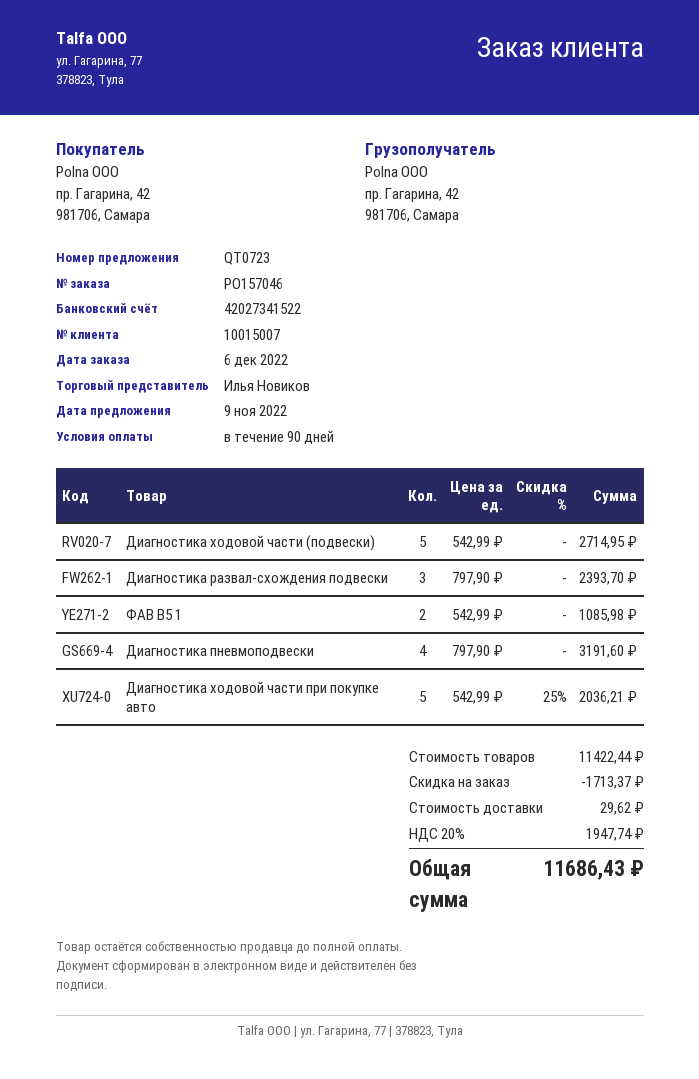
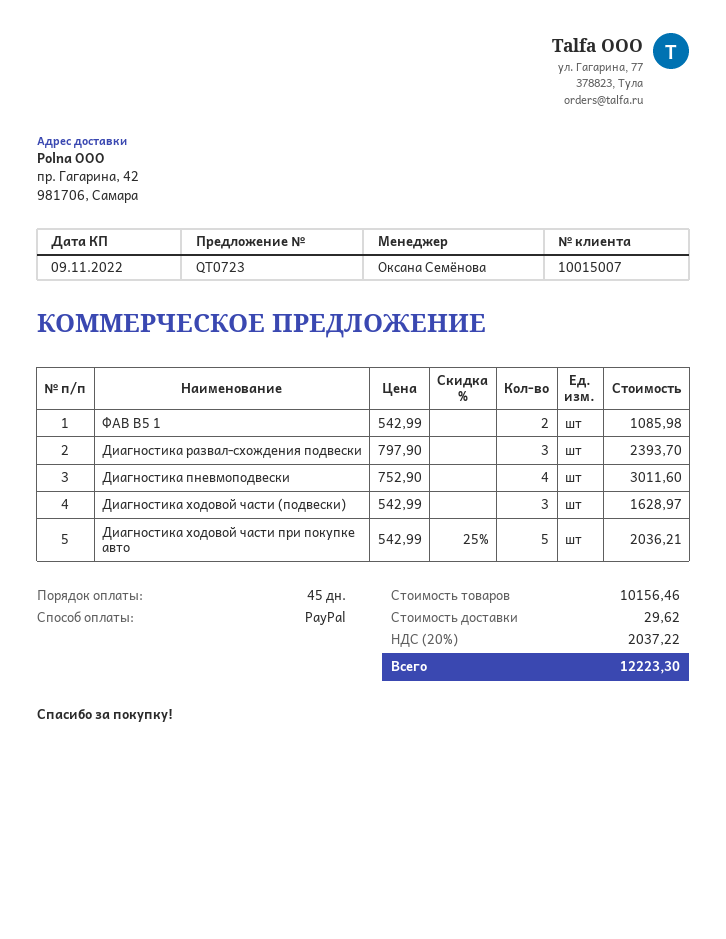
payment terms: 90 days -> 45 days
sales rep: Илья Новиков -> Оксана Семёнова
Диагностика ходовой части (подвески): 5 x 542.99 = 2714.95 -> 3 x 542.99 = 1628.97
Диагностика пневмоподвески: 4 x 797.90 = 3191.60 -> 4 x 752.90 = 3011.60
subtotal: 11422.44 -> 10156.46
discount: 1713.37 -> none
tax: 20% = 1947.74 -> 20% = 2037.22
total: 11686.43 -> 12223.30

